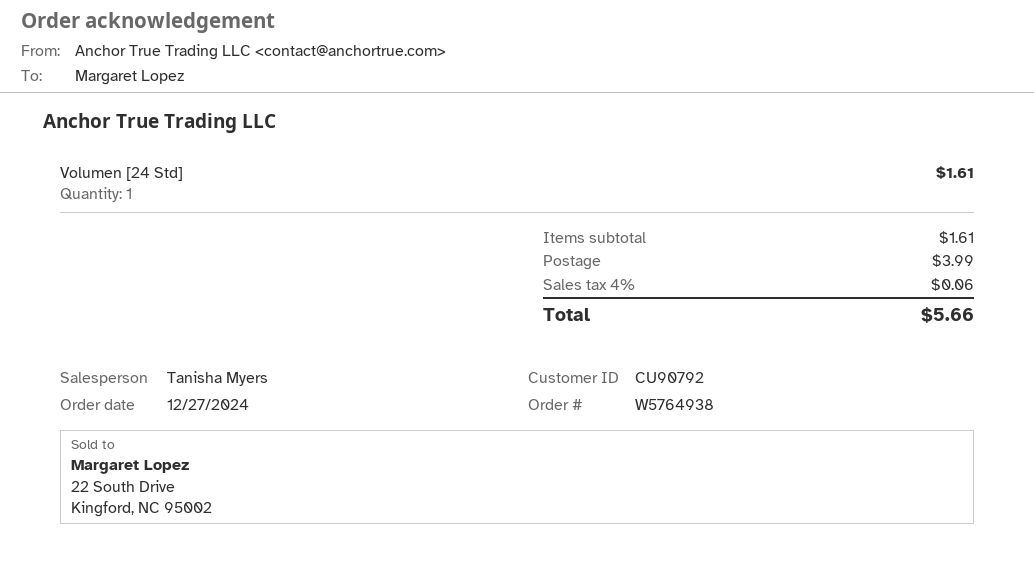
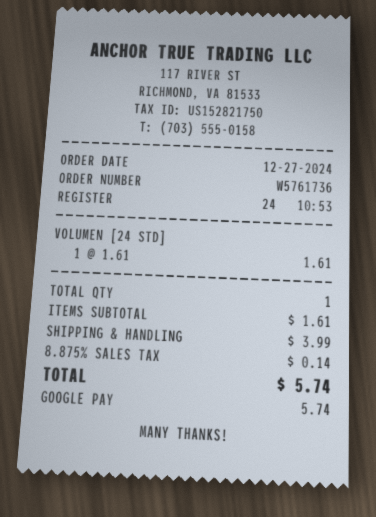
order number: W5764938 -> W5761736
tax: 4% = 0.06 -> 8.875% = 0.14
total: 5.66 -> 5.74

